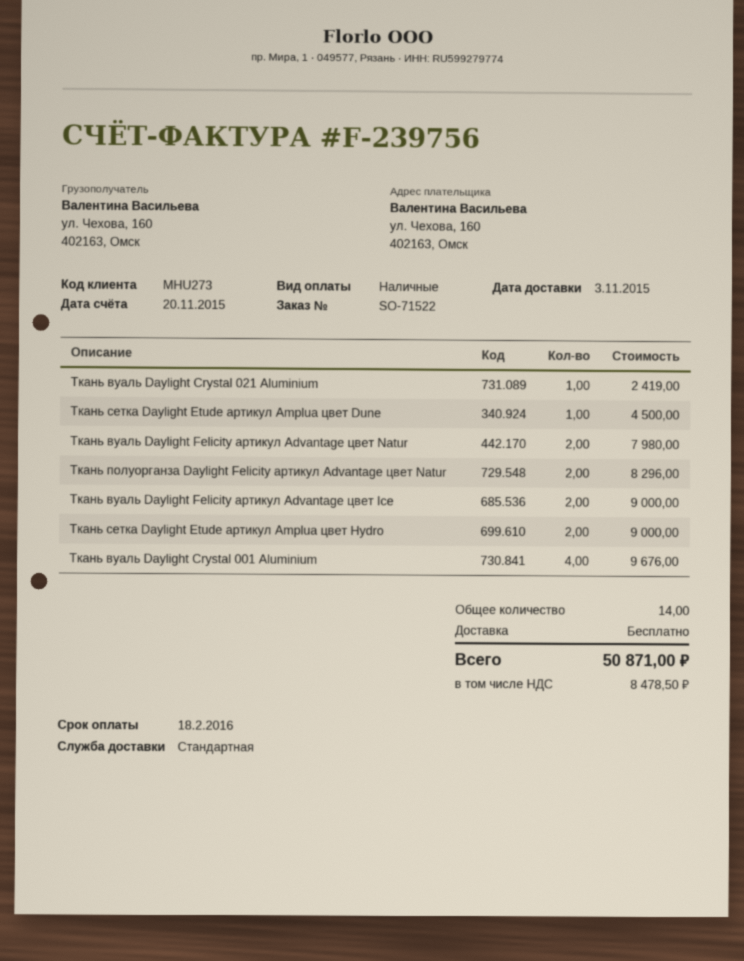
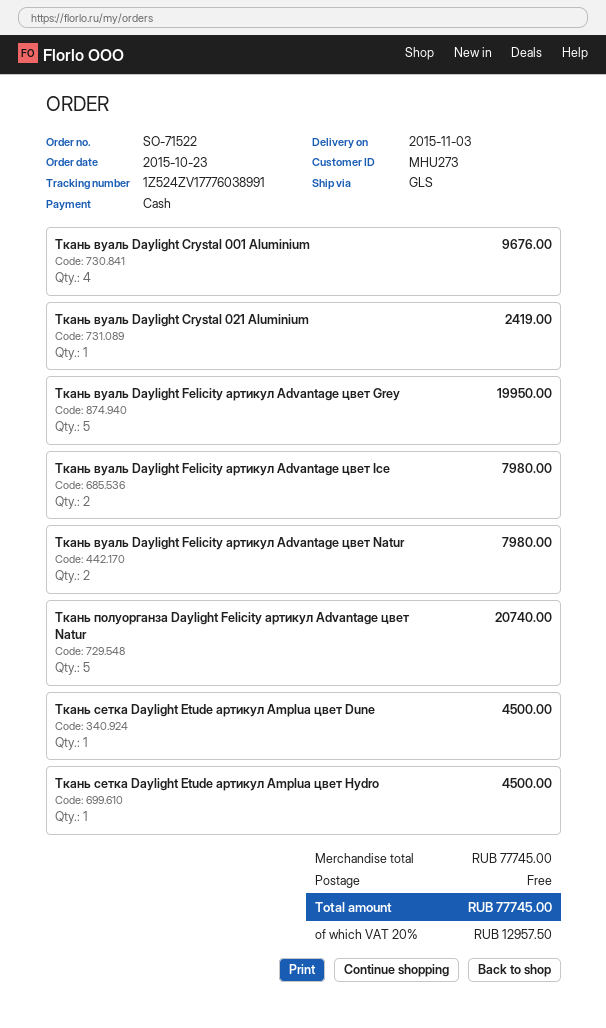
shipping method: standard -> GLS
Ткань полуорганза Daylight Felicity артикул Advantage цвет Natur: 2 for 8296.00 -> 5 for 20740.00
Ткань вуаль Daylight Felicity артикул Advantage цвет Ice: 2 for 9000.00 -> 2 for 7980.00
Ткань сетка Daylight Etude артикул Amplua цвет Hydro: 2 for 9000.00 -> 1 for 4500.00
Ткань вуаль Daylight Felicity артикул Advantage цвет Grey: none -> 5 for 19950.00
tax: 8478.50 -> 12957.50
total: 50871.00 -> 77745.00

